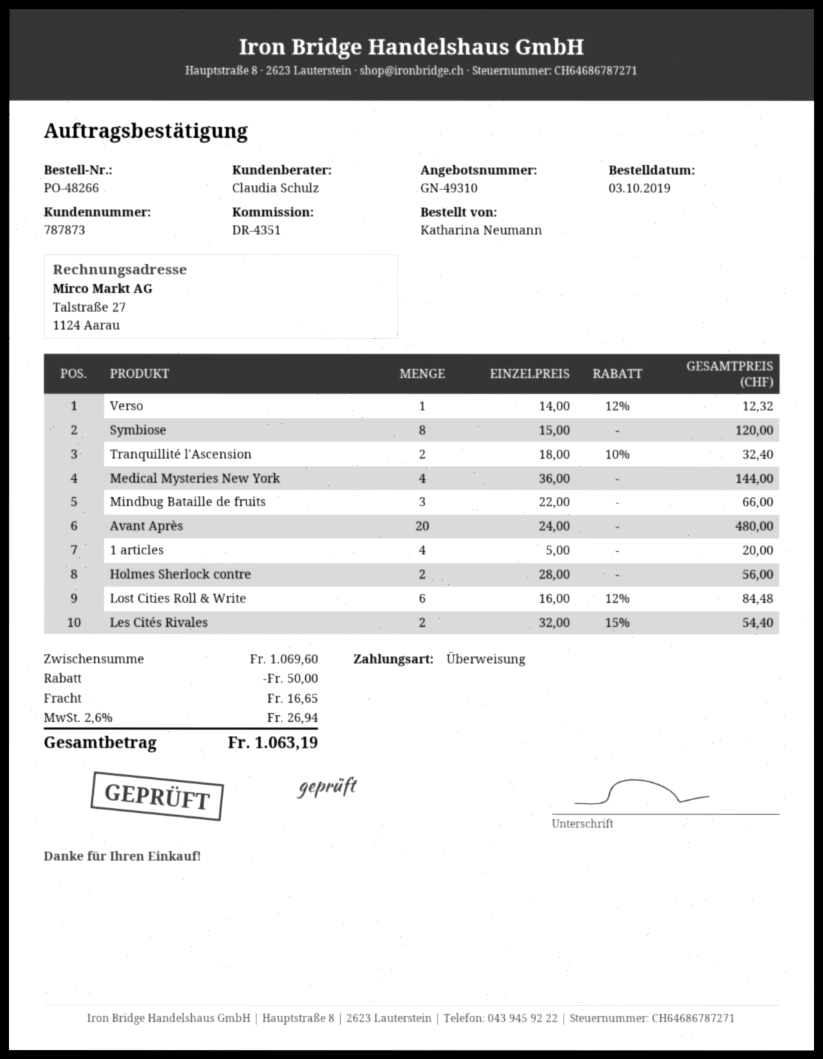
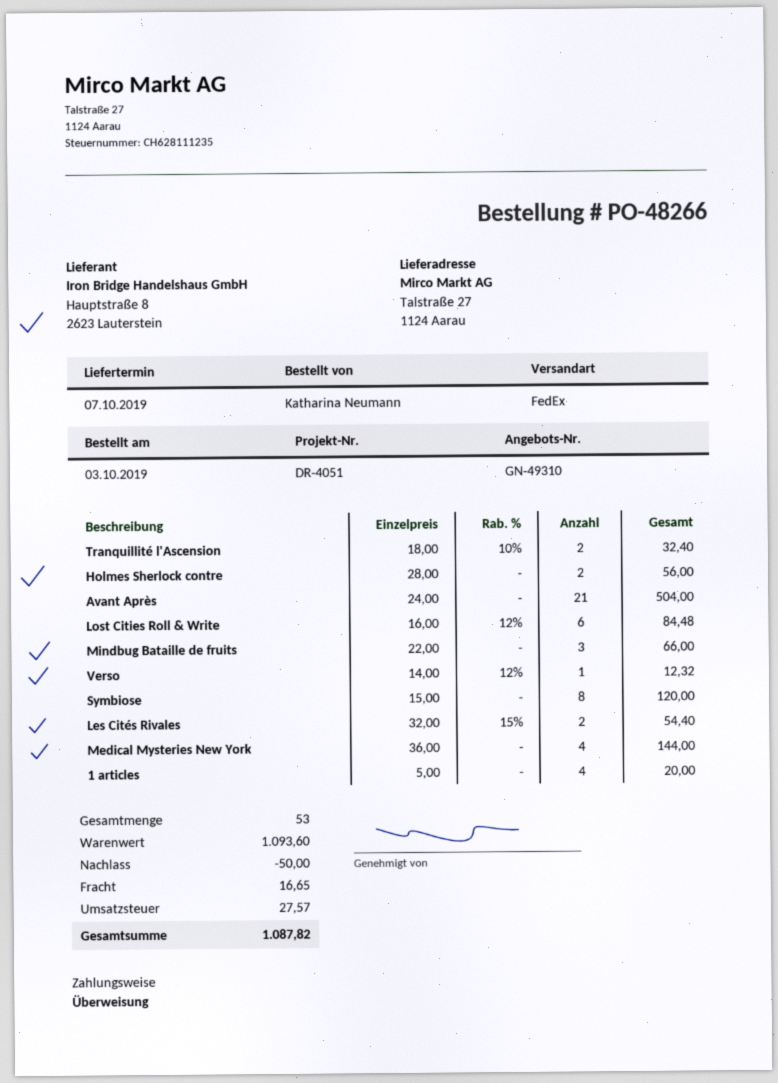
reference: DR-4351 -> DR-4051
Avant Après: 20 x 24.00 = 480.00 -> 21 x 24.00 = 504.00
subtotal: 1069.60 -> 1093.60
tax: 26.94 -> 27.57
total: 1063.19 -> 1087.82

